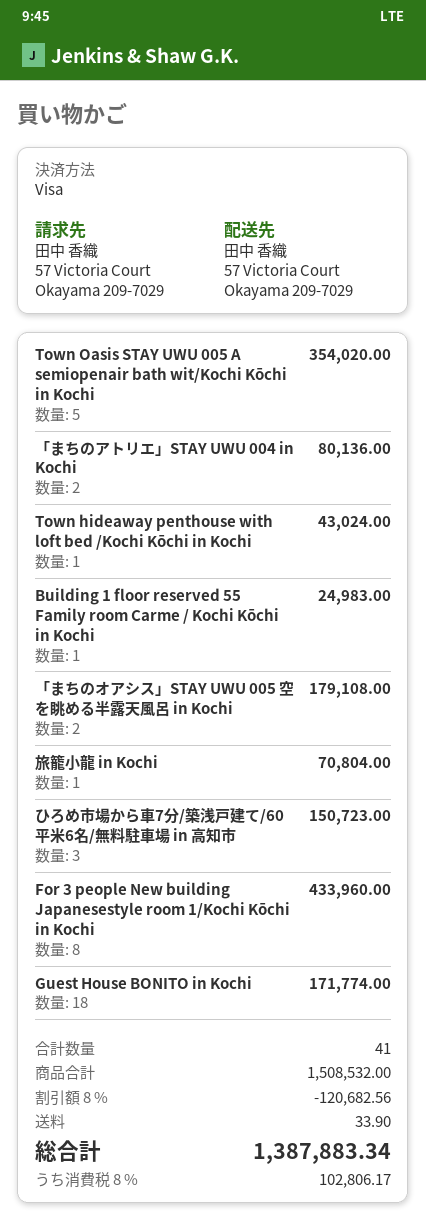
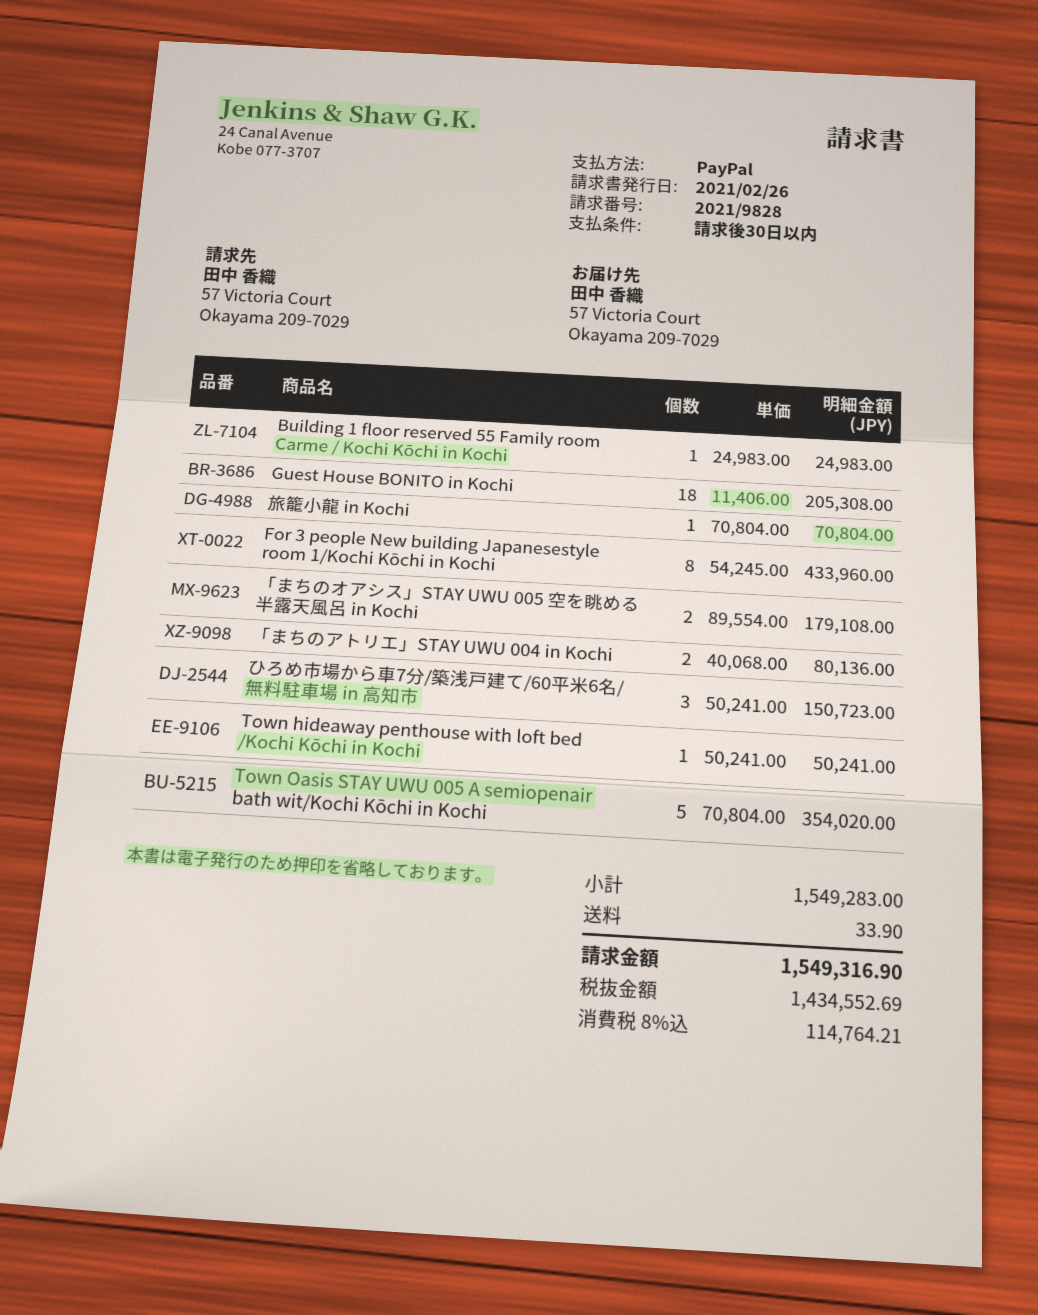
payment method: Visa -> PayPal
Town hideaway penthouse with loft bed /Kochi Kōchi in Kochi: 1 for 43024.00 -> 1 for 50241.00
Guest House BONITO in Kochi: 18 for 171774.00 -> 18 for 205308.00
subtotal: 1508532.00 -> 1549283.00
discount: 8% = 120682.56 -> none
tax: 8% = 102806.17 -> 8% = 114764.21
total: 1387883.34 -> 1549316.90

